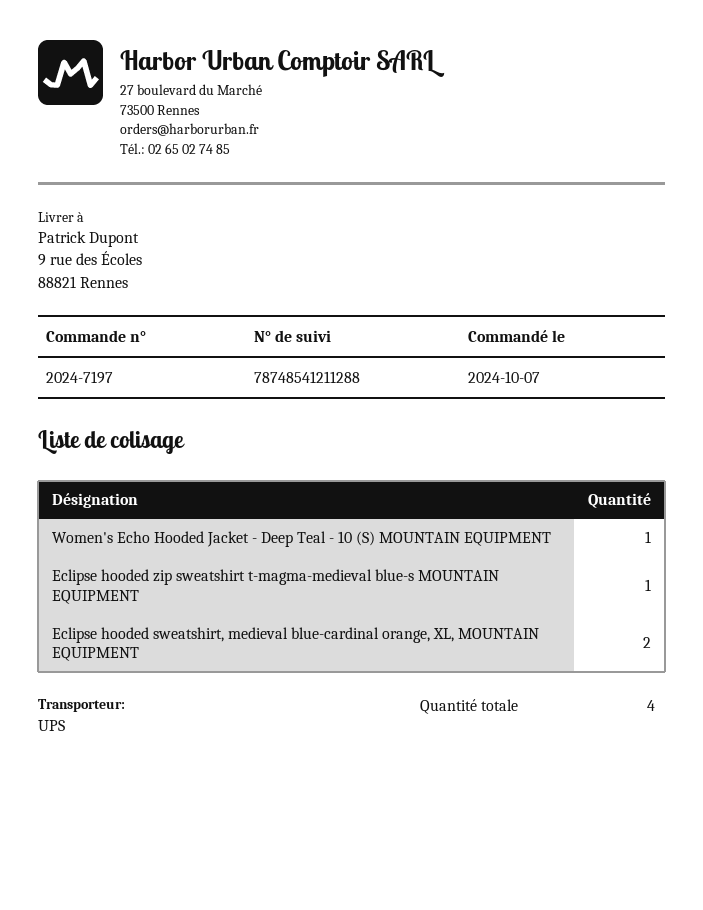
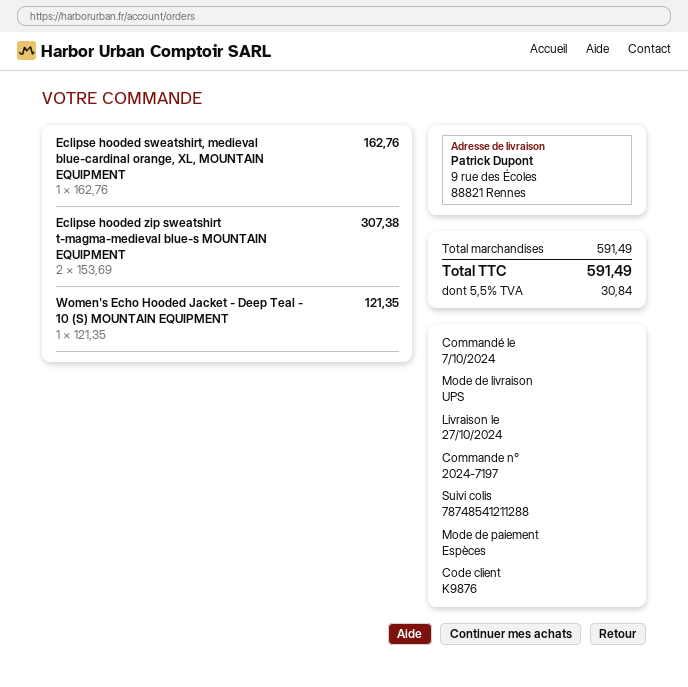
Eclipse hooded zip sweatshirt t-magma-medieval blue-s MOUNTAIN EQUIPMENT: 1 -> 2
Eclipse hooded sweatshirt, medieval blue-cardinal orange, XL, MOUNTAIN EQUIPMENT: 2 -> 1

